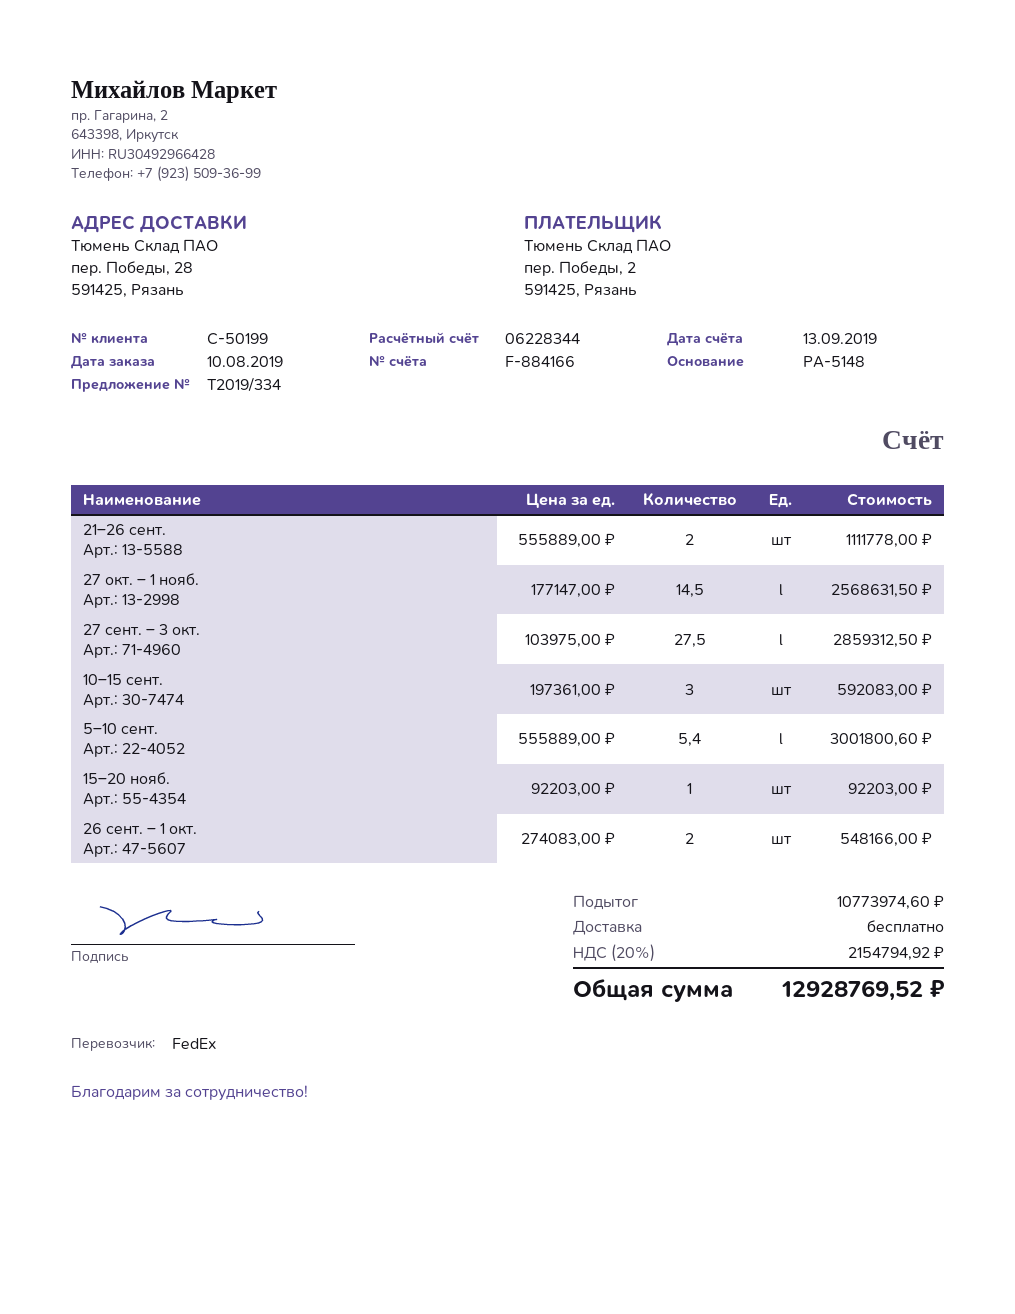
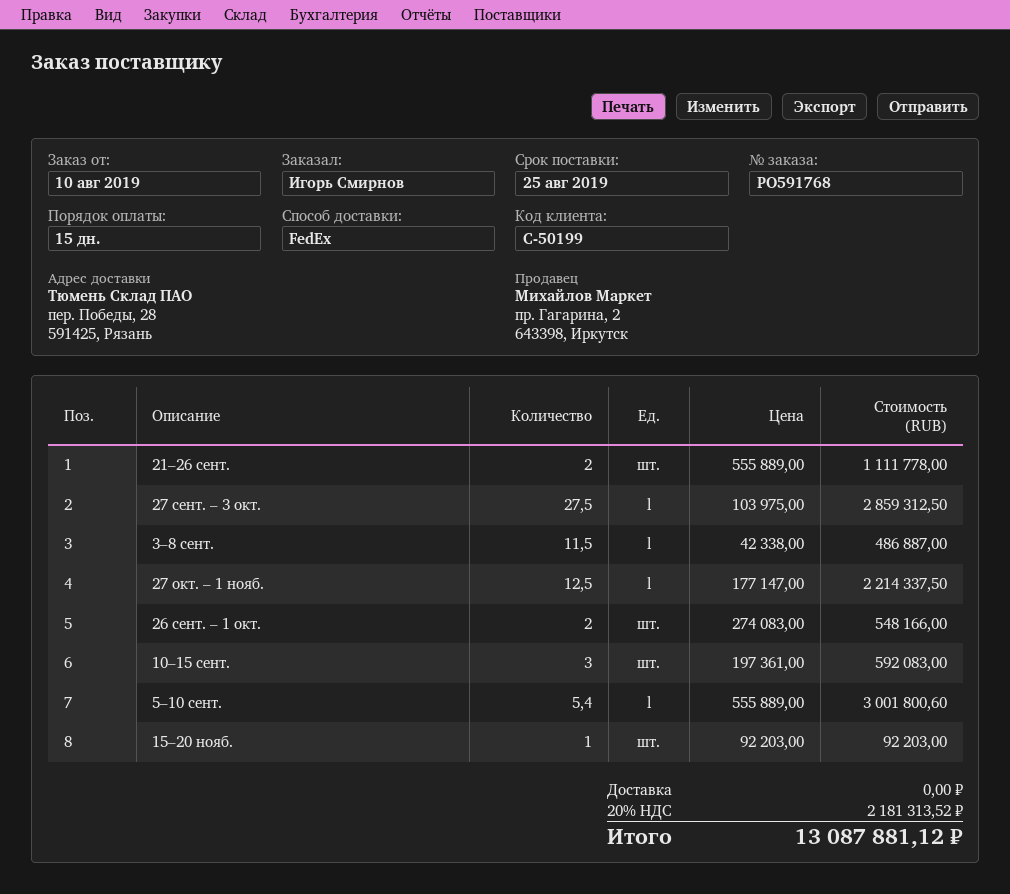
27 окт. – 1 нояб.: 14.5 x 177147.00 = 2568631.50 -> 12.5 x 177147.00 = 2214337.50
3–8 сент.: none -> 11.5 x 42338.00 = 486887.00
tax: 20% = 2154794.92 -> 20% = 2181313.52
total: 12928769.52 -> 13087881.12

